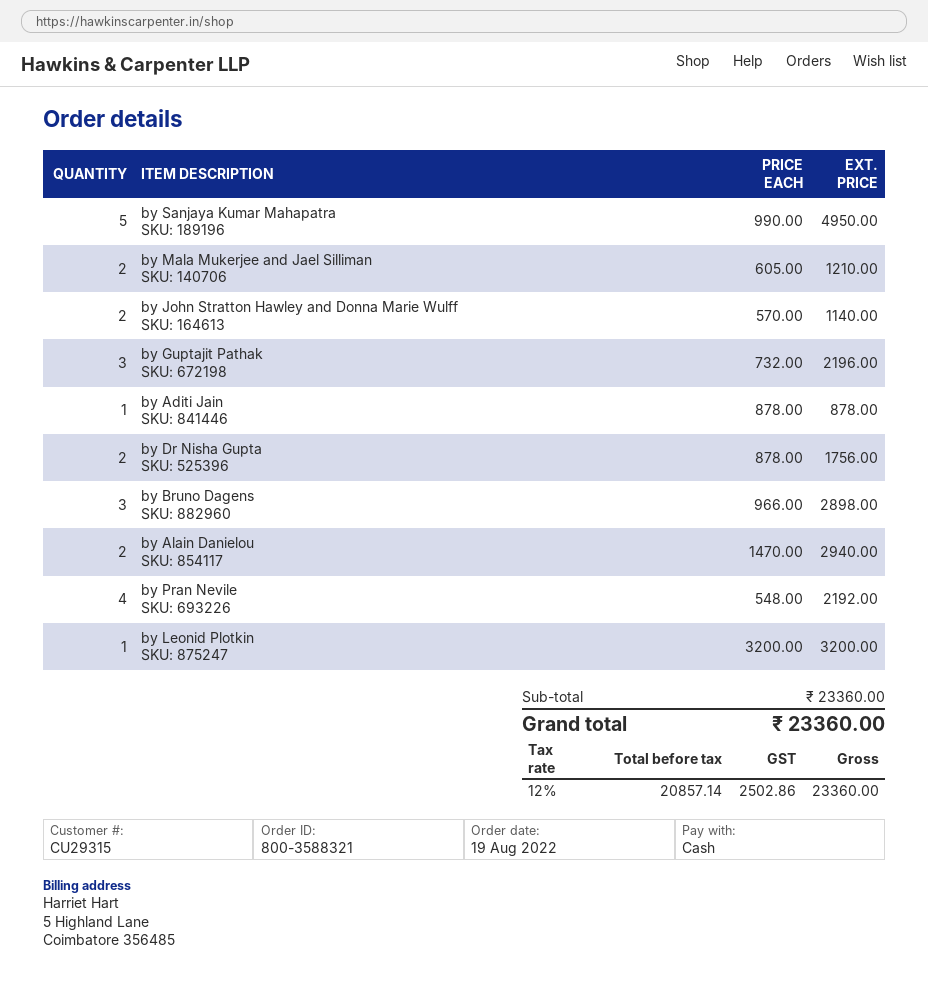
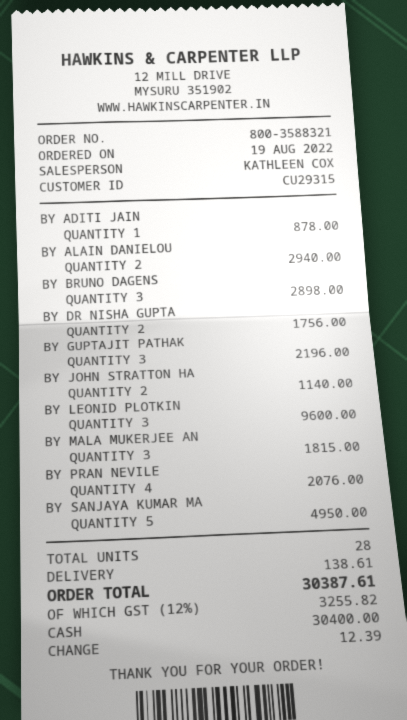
by Mala Mukerjee and Jael Silliman: 2 for 1210.00 -> 3 for 1815.00
by Pran Nevile: 4 for 2192.00 -> 4 for 2076.00
by Leonid Plotkin: 1 for 3200.00 -> 3 for 9600.00
shipping: none -> 138.61
tax: 12% = 2502.86 -> 12% = 3255.82
total: 23360.00 -> 30387.61

